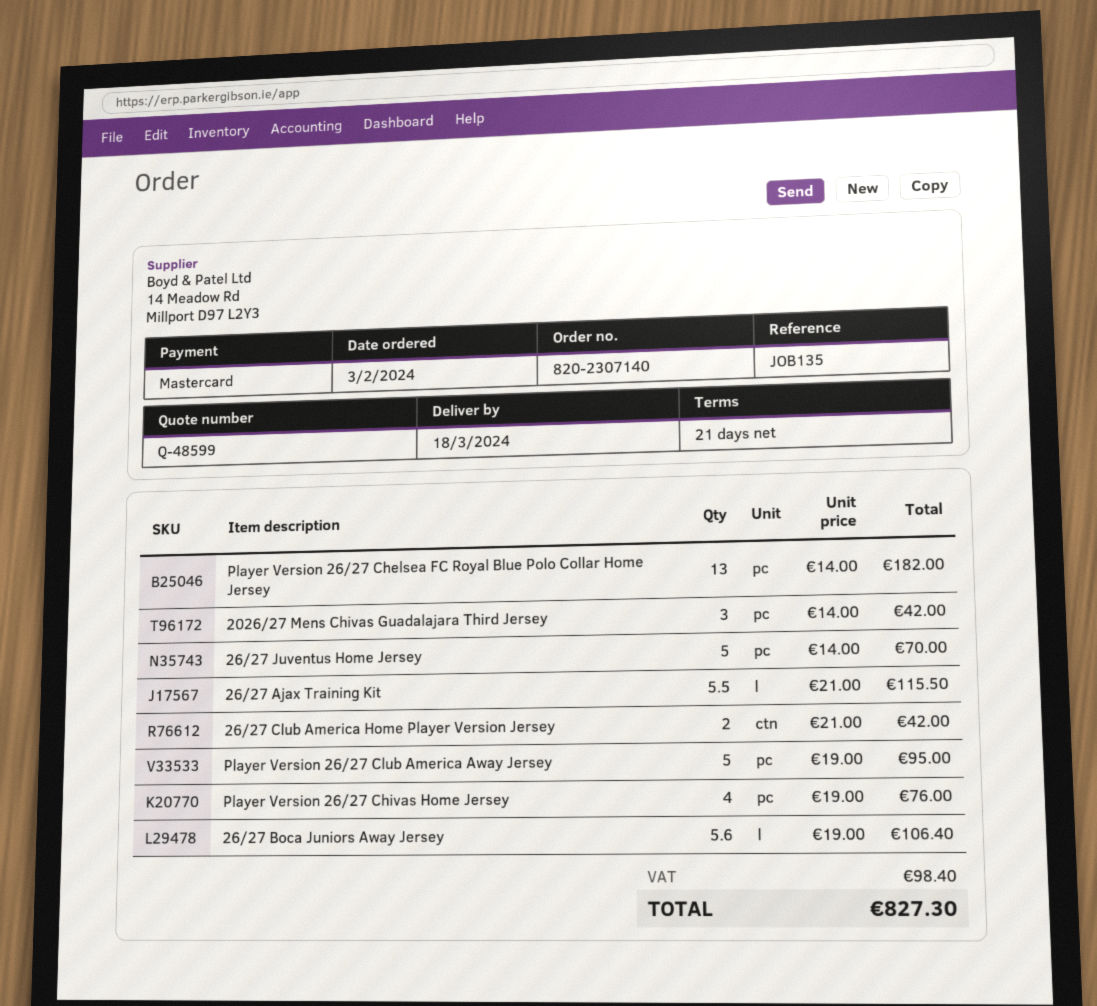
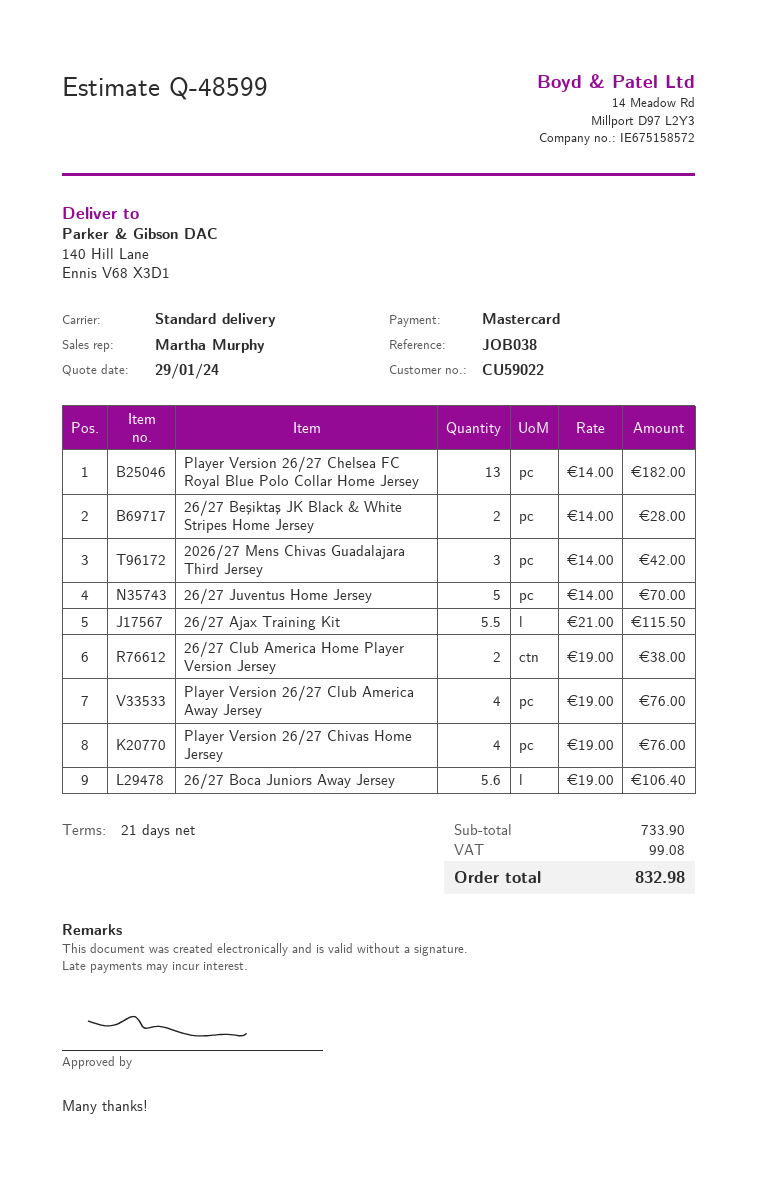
reference: JOB135 -> JOB038
26/27 Club America Home Player Version Jersey: 2 x 21.00 = 42.00 -> 2 x 19.00 = 38.00
Player Version 26/27 Club America Away Jersey: 5 x 19.00 = 95.00 -> 4 x 19.00 = 76.00
26/27 Beşiktaş JK Black & White Stripes Home Jersey: none -> 2 x 14.00 = 28.00
tax: 98.40 -> 99.08
total: 827.30 -> 832.98

